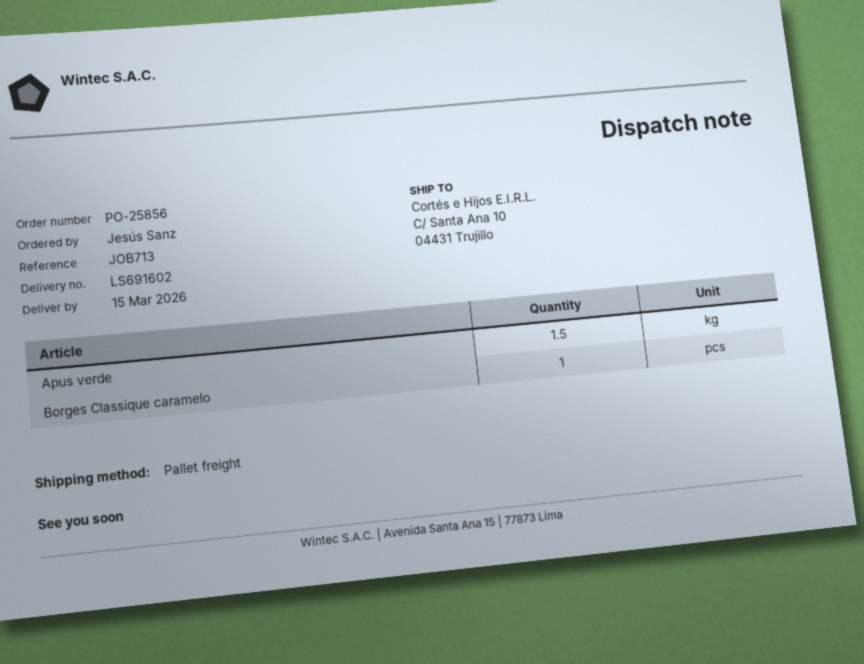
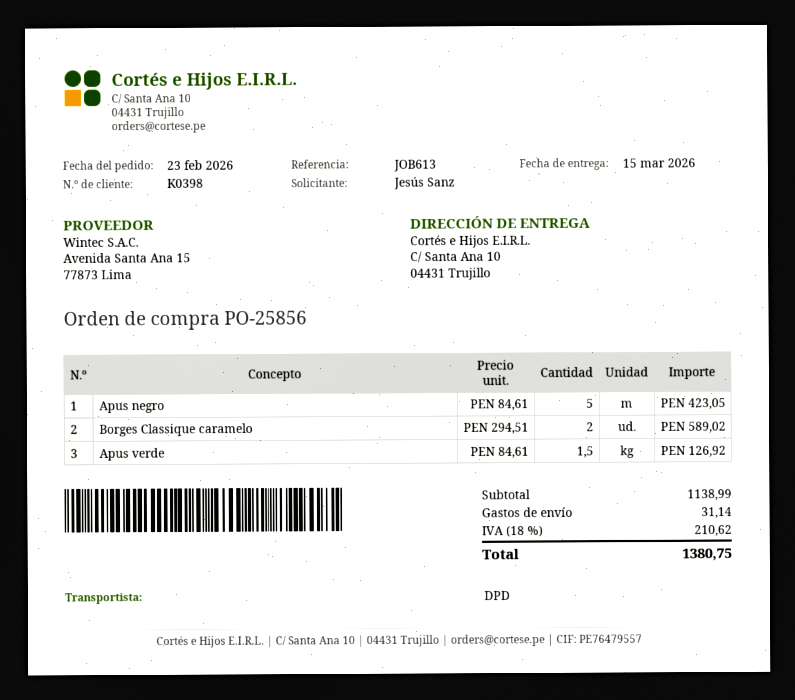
reference: JOB713 -> JOB613
shipping method: pallet freight -> DPD
Borges Classique caramelo: 1 -> 2
Apus negro: none -> 5

